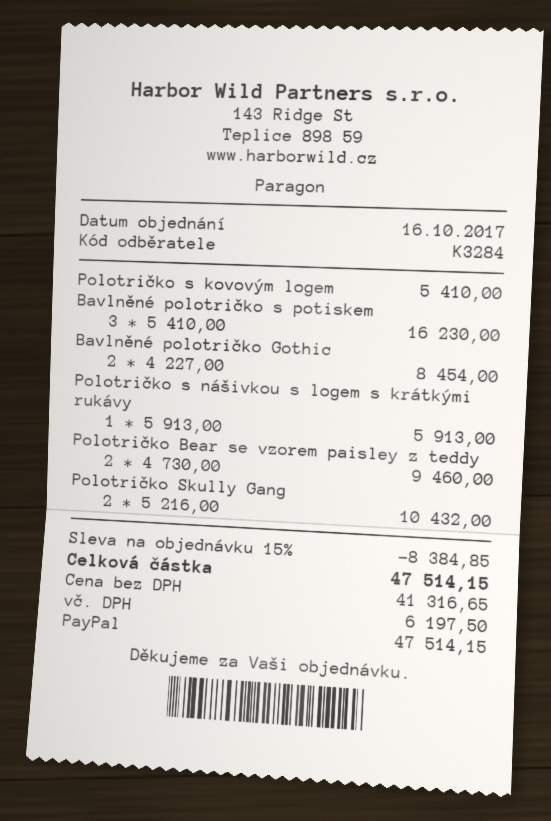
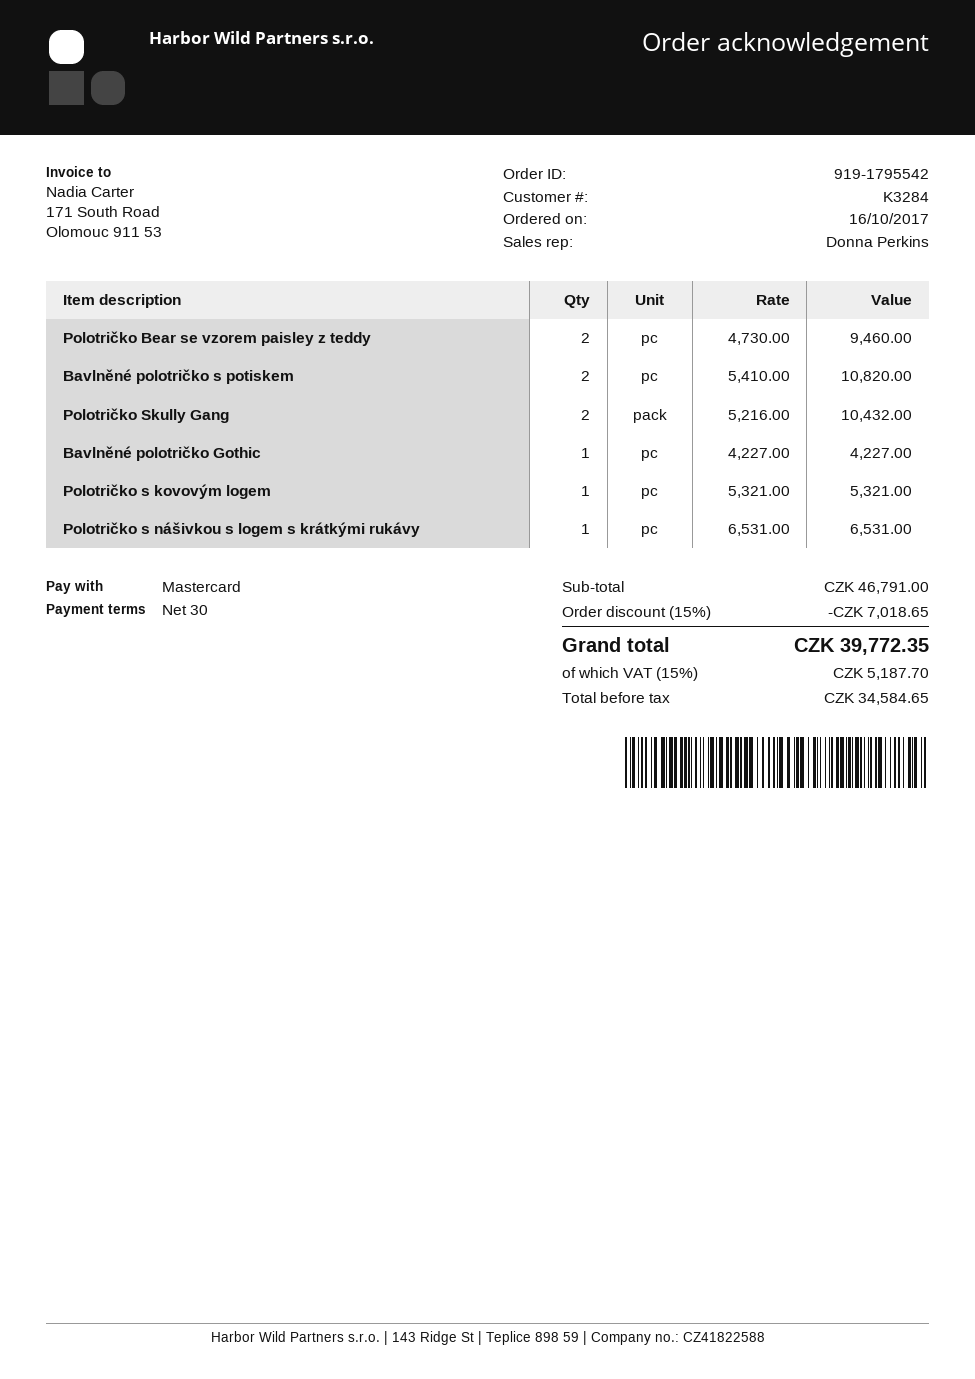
payment method: PayPal -> Mastercard
Polotričko s kovovým logem: 1 x 5410.00 = 5410.00 -> 1 x 5321.00 = 5321.00
Bavlněné polotričko s potiskem: 3 x 5410.00 = 16230.00 -> 2 x 5410.00 = 10820.00
Bavlněné polotričko Gothic: 2 x 4227.00 = 8454.00 -> 1 x 4227.00 = 4227.00
Polotričko s nášivkou s logem s krátkými rukávy: 1 x 5913.00 = 5913.00 -> 1 x 6531.00 = 6531.00
discount: 15% = 8384.85 -> 15% = 7018.65
net: 41316.65 -> 34584.65
tax: 6197.50 -> 5187.70
total: 47514.15 -> 39772.35

